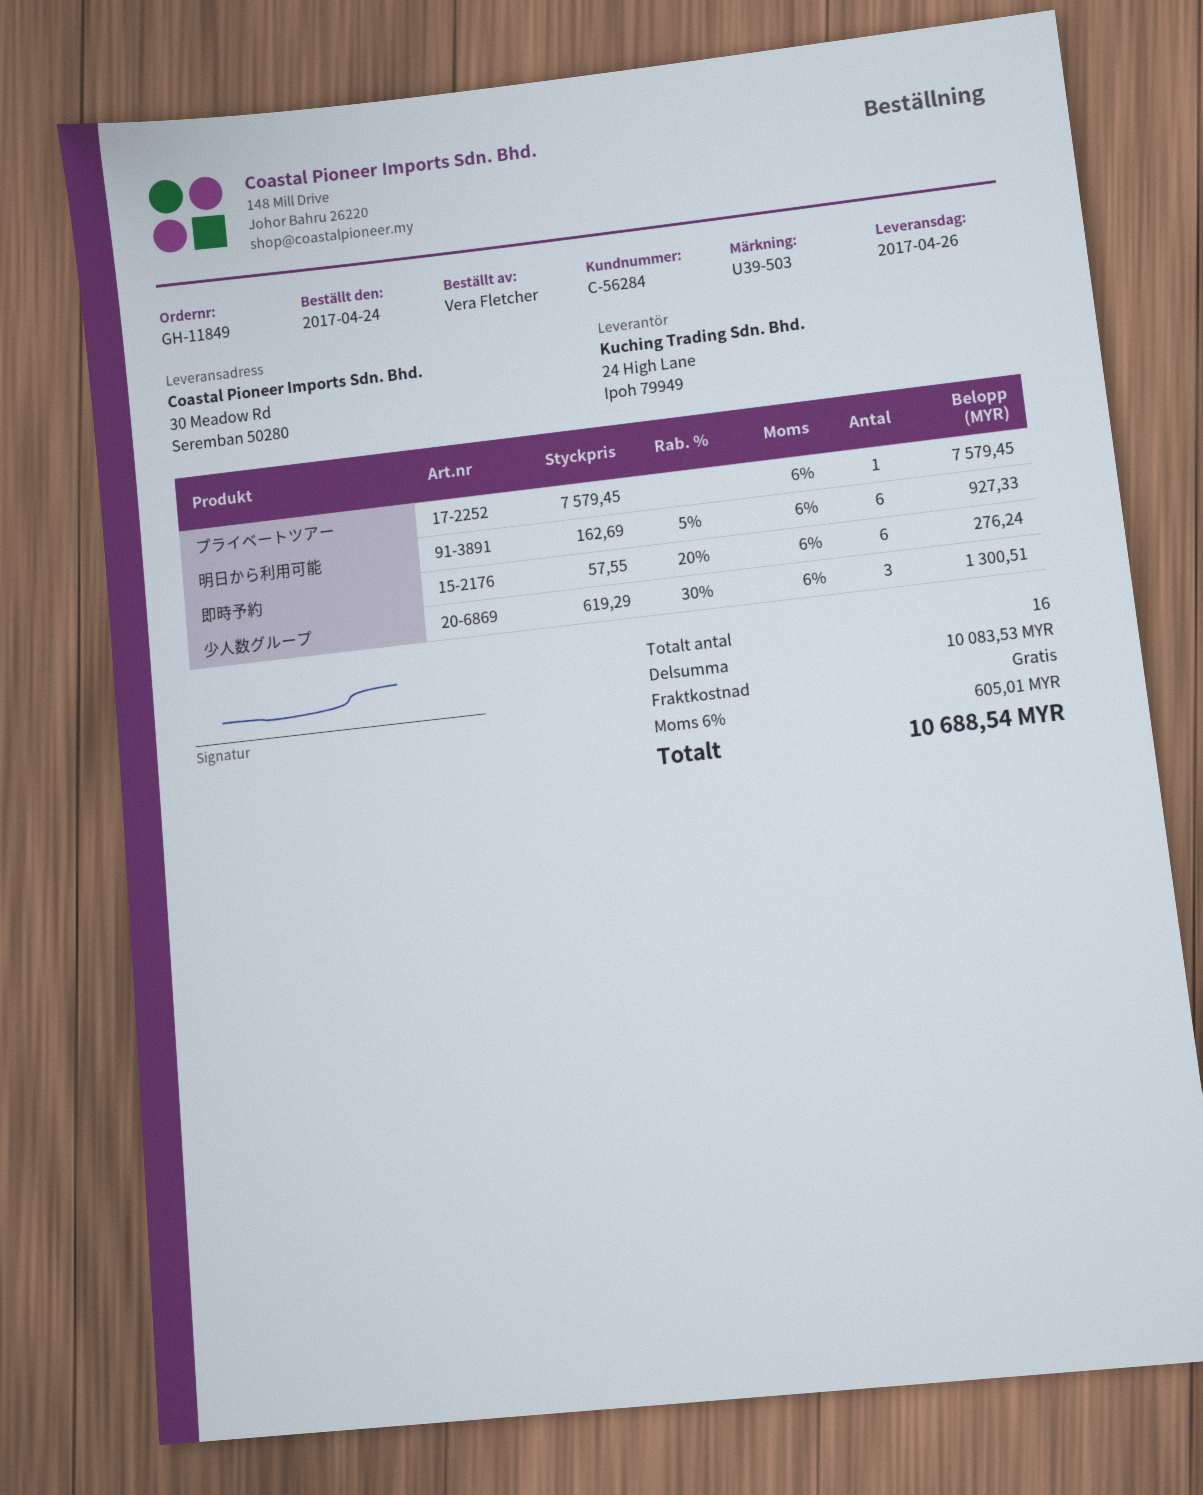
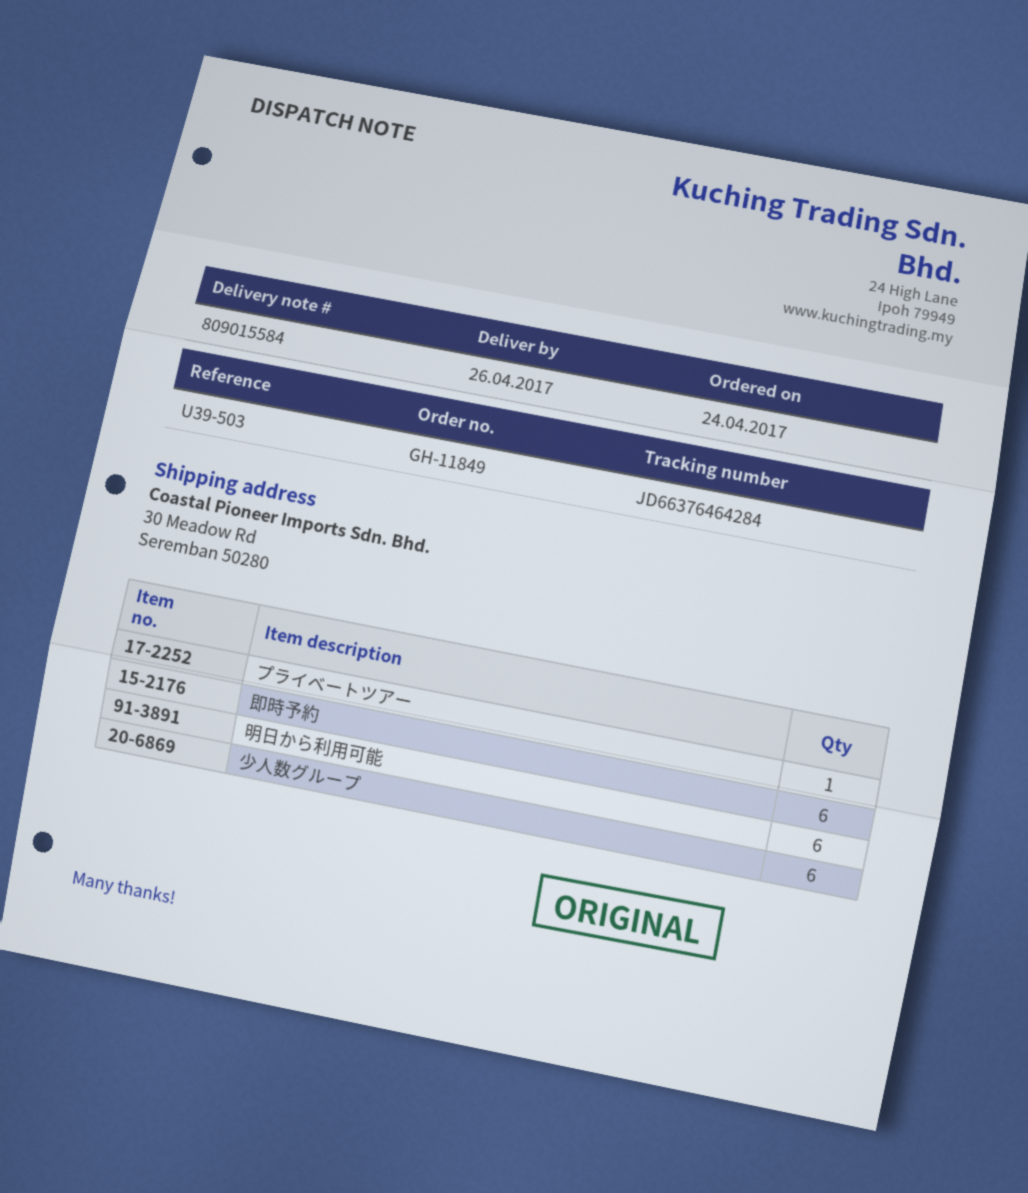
少人数グループ: 3 -> 6

